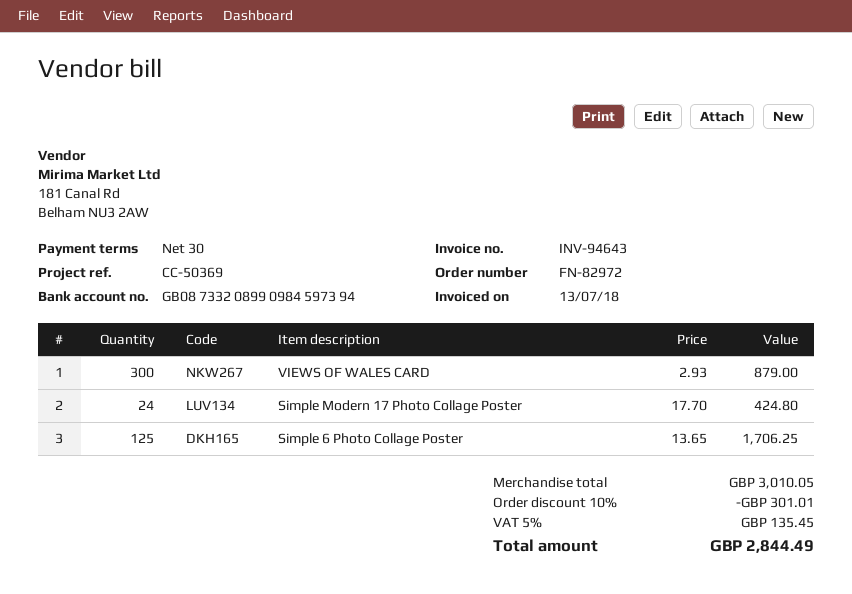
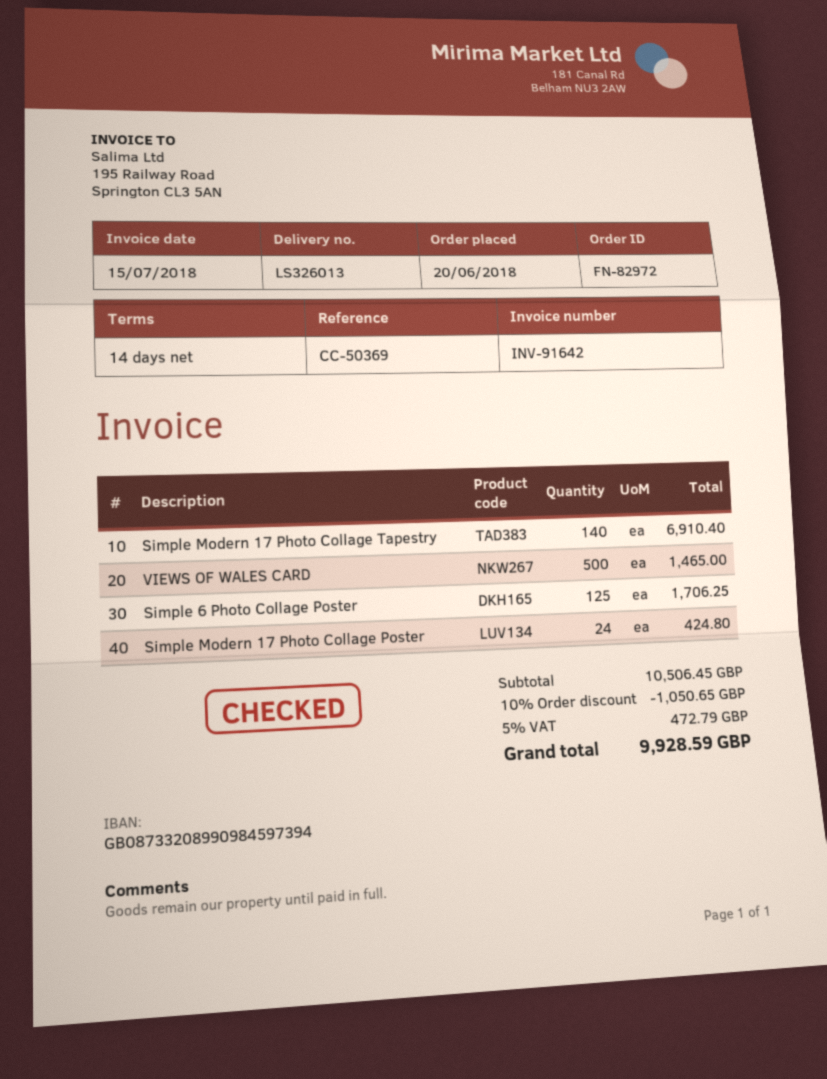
invoice number: INV-94643 -> INV-91642
invoice date: 2018-07-13 -> 2018-07-15
payment terms: 30 days -> 14 days
VIEWS OF WALES CARD: 300 for 879.00 -> 500 for 1465.00
Simple Modern 17 Photo Collage Tapestry: none -> 140 for 6910.40
subtotal: 3010.05 -> 10506.45
discount: 10% = 301.01 -> 10% = 1050.65
tax: 5% = 135.45 -> 5% = 472.79
total: 2844.49 -> 9928.59

